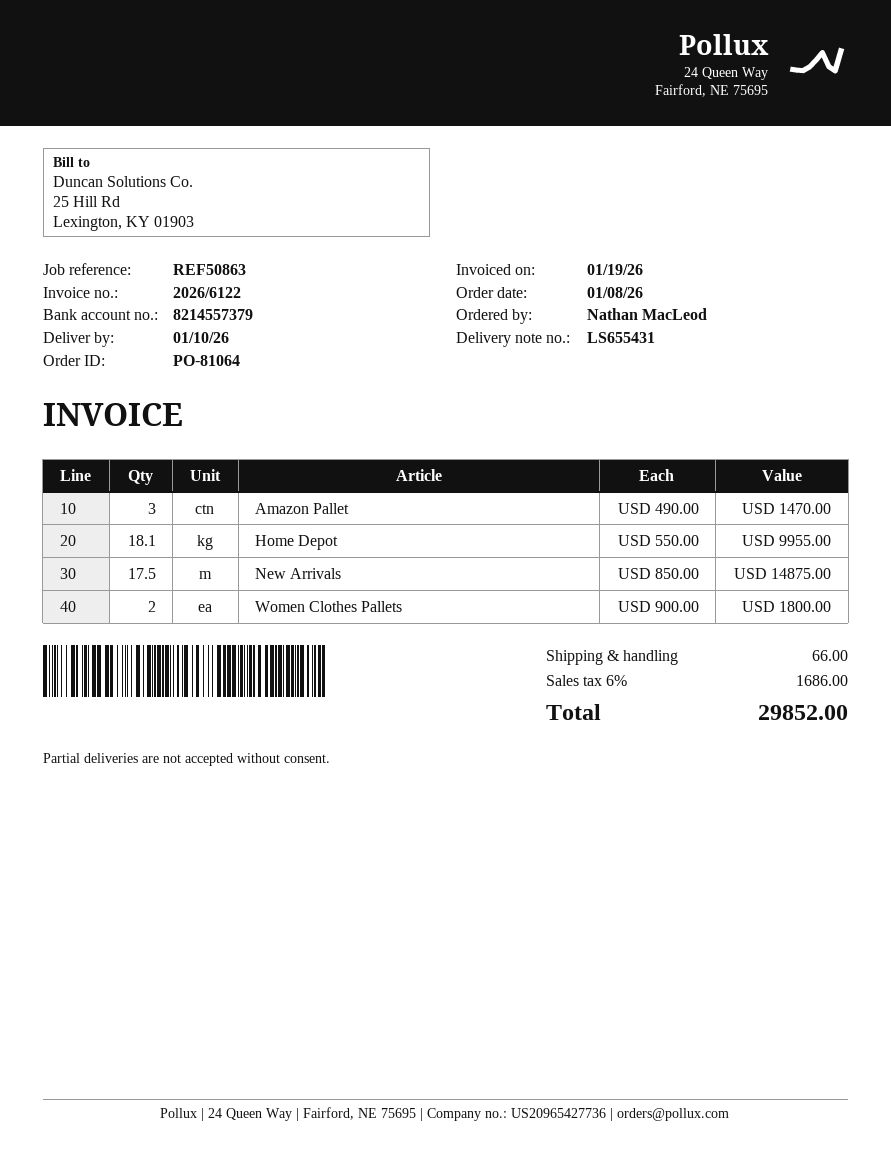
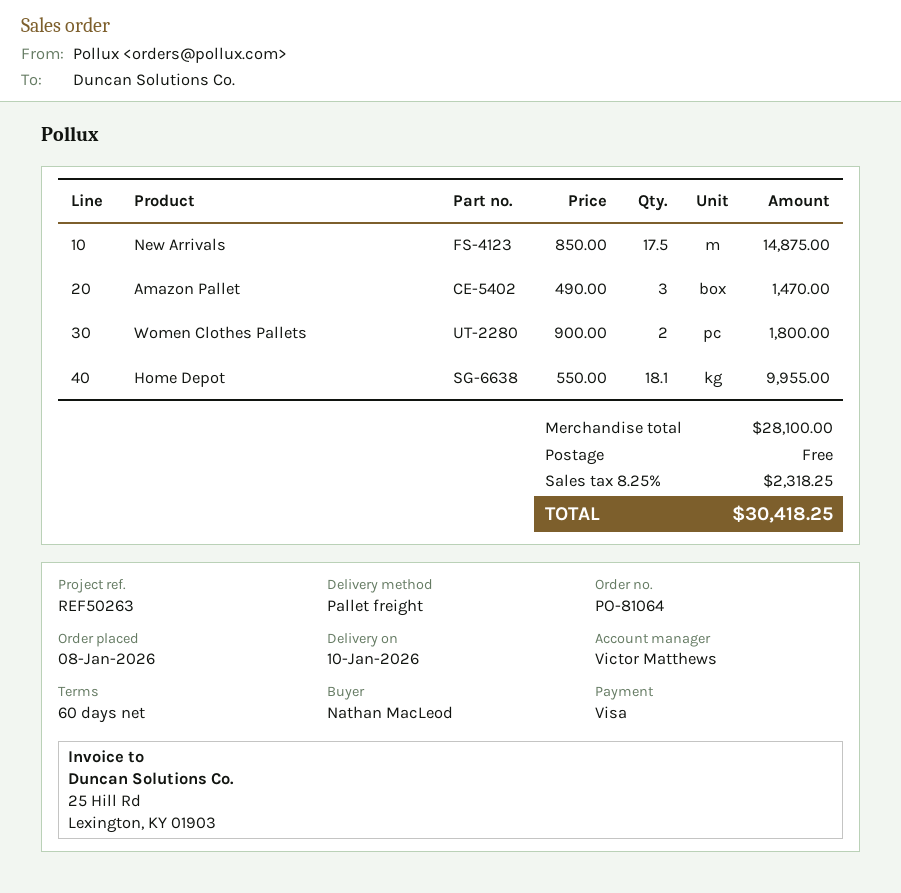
reference: REF50863 -> REF50263
shipping: 66.00 -> 0.00
tax: 6% = 1686.00 -> 8.25% = 2318.25
total: 29852.00 -> 30418.25

